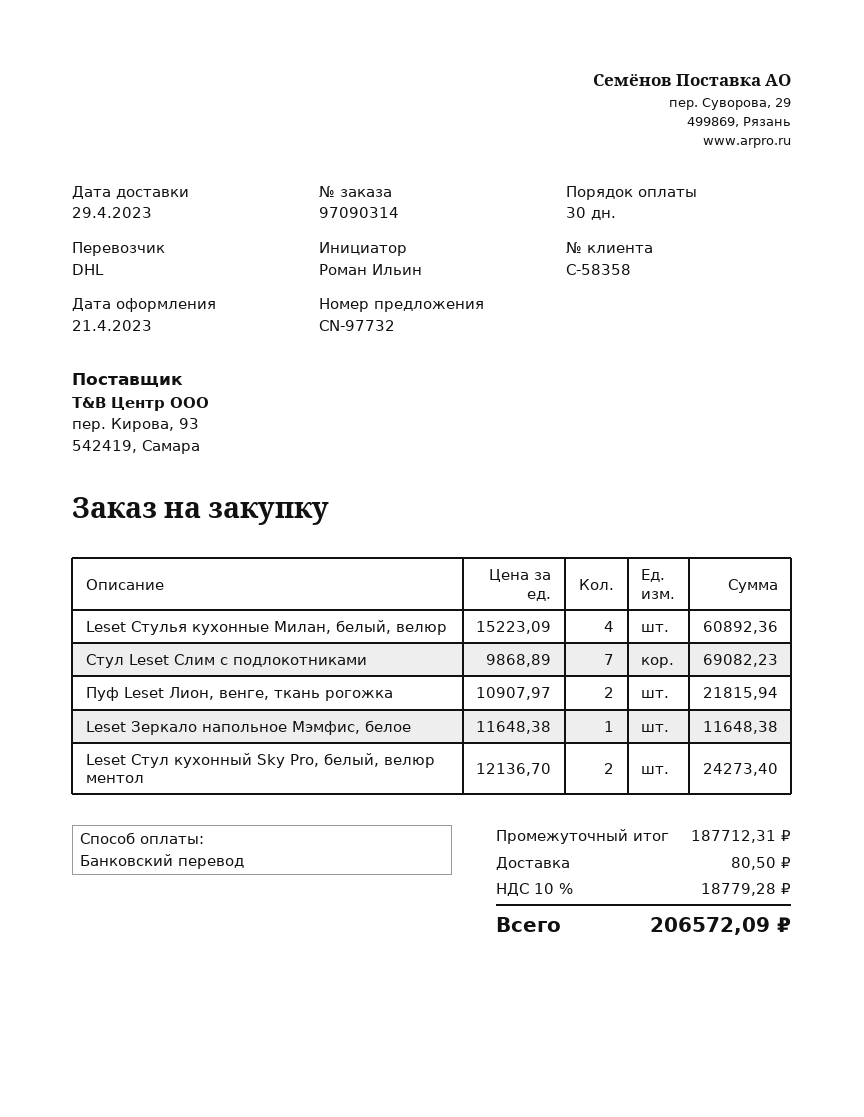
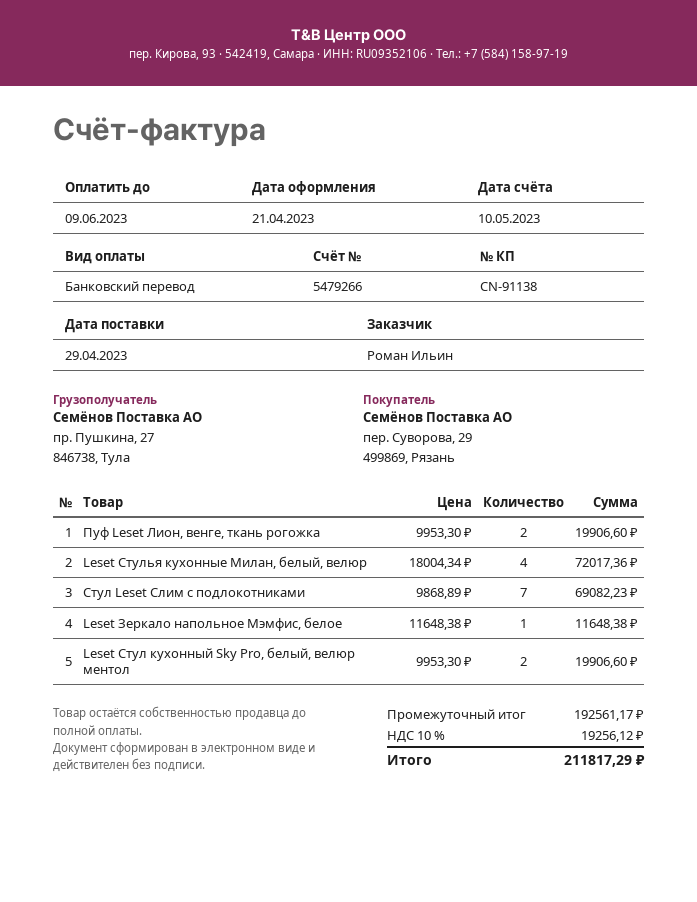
quote number: CN-97732 -> CN-91138
Leset Стулья кухонные Милан, белый, велюр: 4 x 15223.09 = 60892.36 -> 4 x 18004.34 = 72017.36
Пуф Leset Лион, венге, ткань рогожка: 2 x 10907.97 = 21815.94 -> 2 x 9953.30 = 19906.60
Leset Стул кухонный Sky Pro, белый, велюр ментол: 2 x 12136.70 = 24273.40 -> 2 x 9953.30 = 19906.60
subtotal: 187712.31 -> 192561.17
shipping: 80.50 -> none
tax: 10% = 18779.28 -> 10% = 19256.12
total: 206572.09 -> 211817.29

